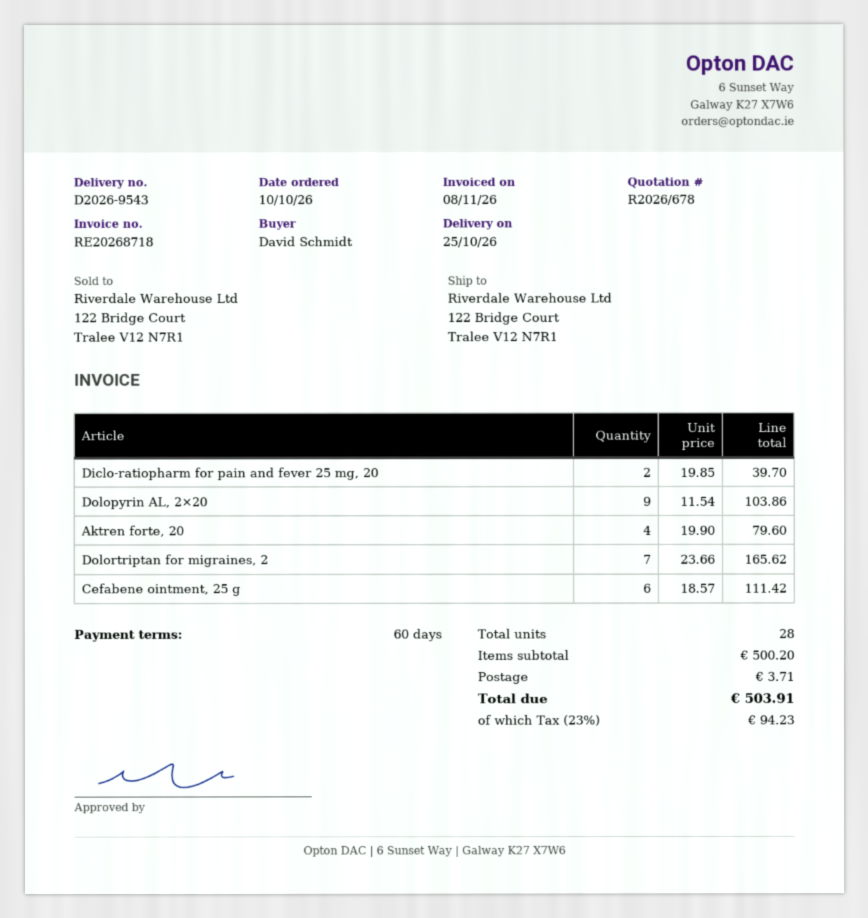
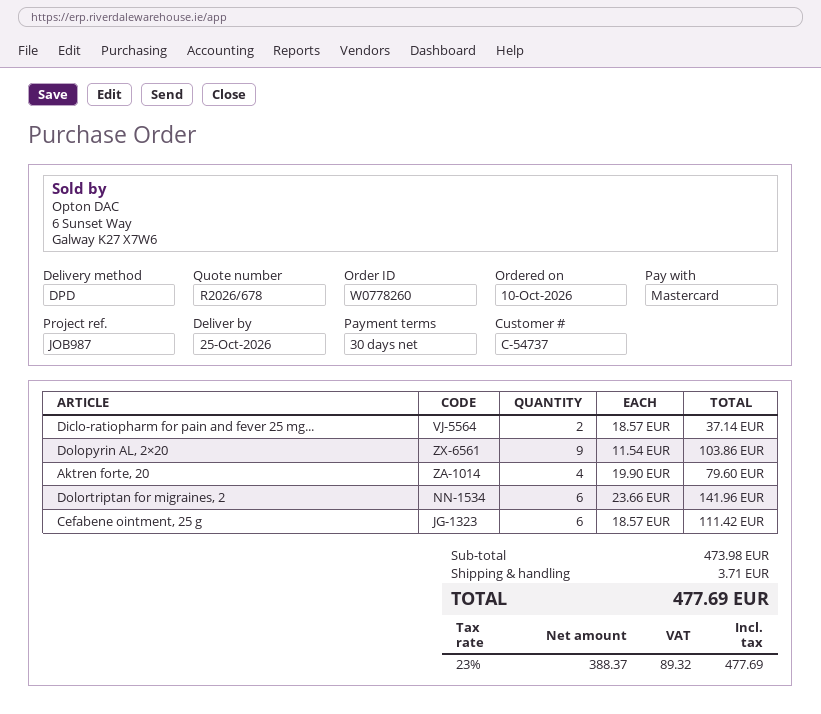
payment terms: 60 days -> 30 days
Diclo-ratiopharm for pain and fever 25 mg, 20: 2 x 19.85 = 39.70 -> 2 x 18.57 = 37.14
Dolortriptan for migraines, 2: 7 x 23.66 = 165.62 -> 6 x 23.66 = 141.96
subtotal: 500.20 -> 473.98
tax: 23% = 94.23 -> 23% = 89.32
total: 503.91 -> 477.69

